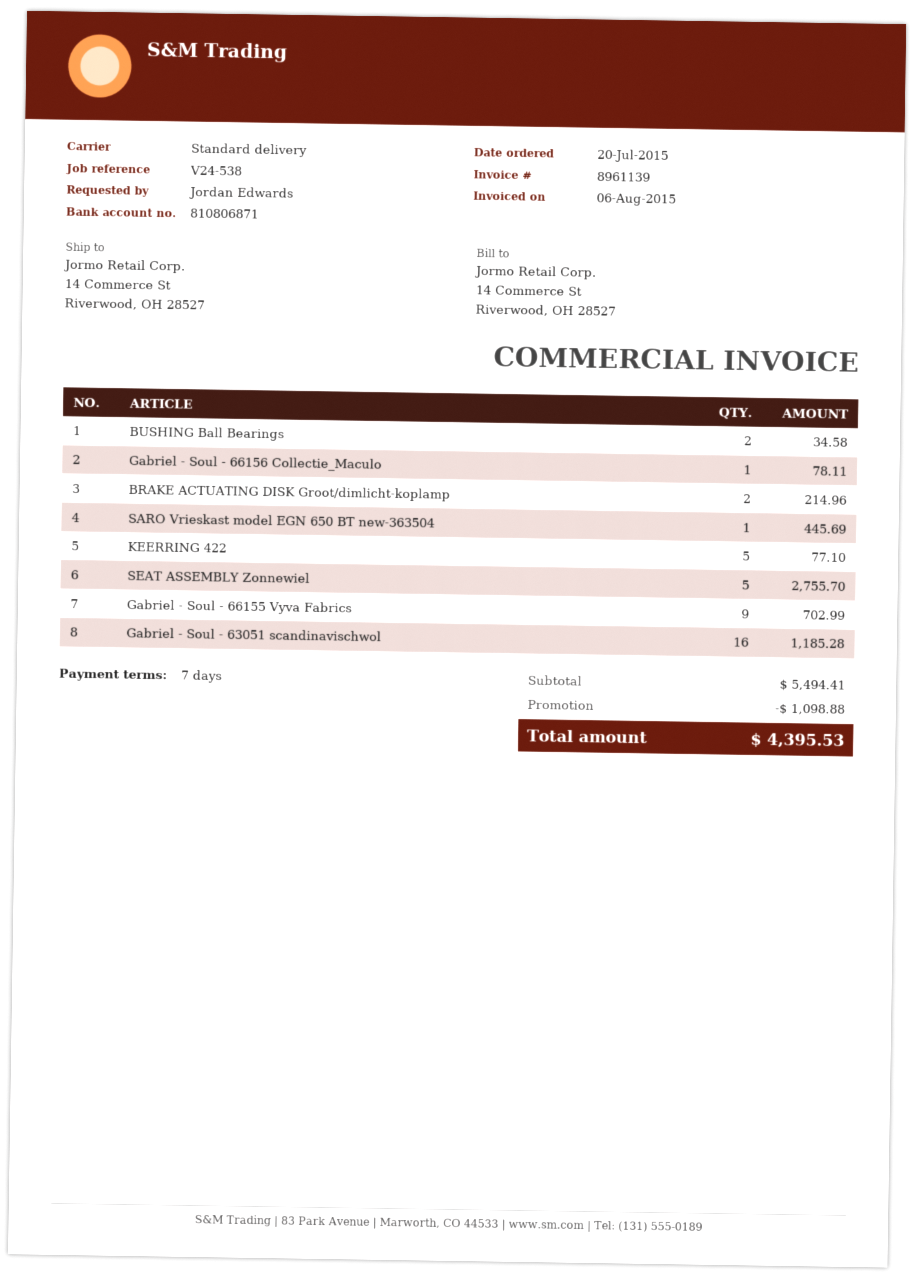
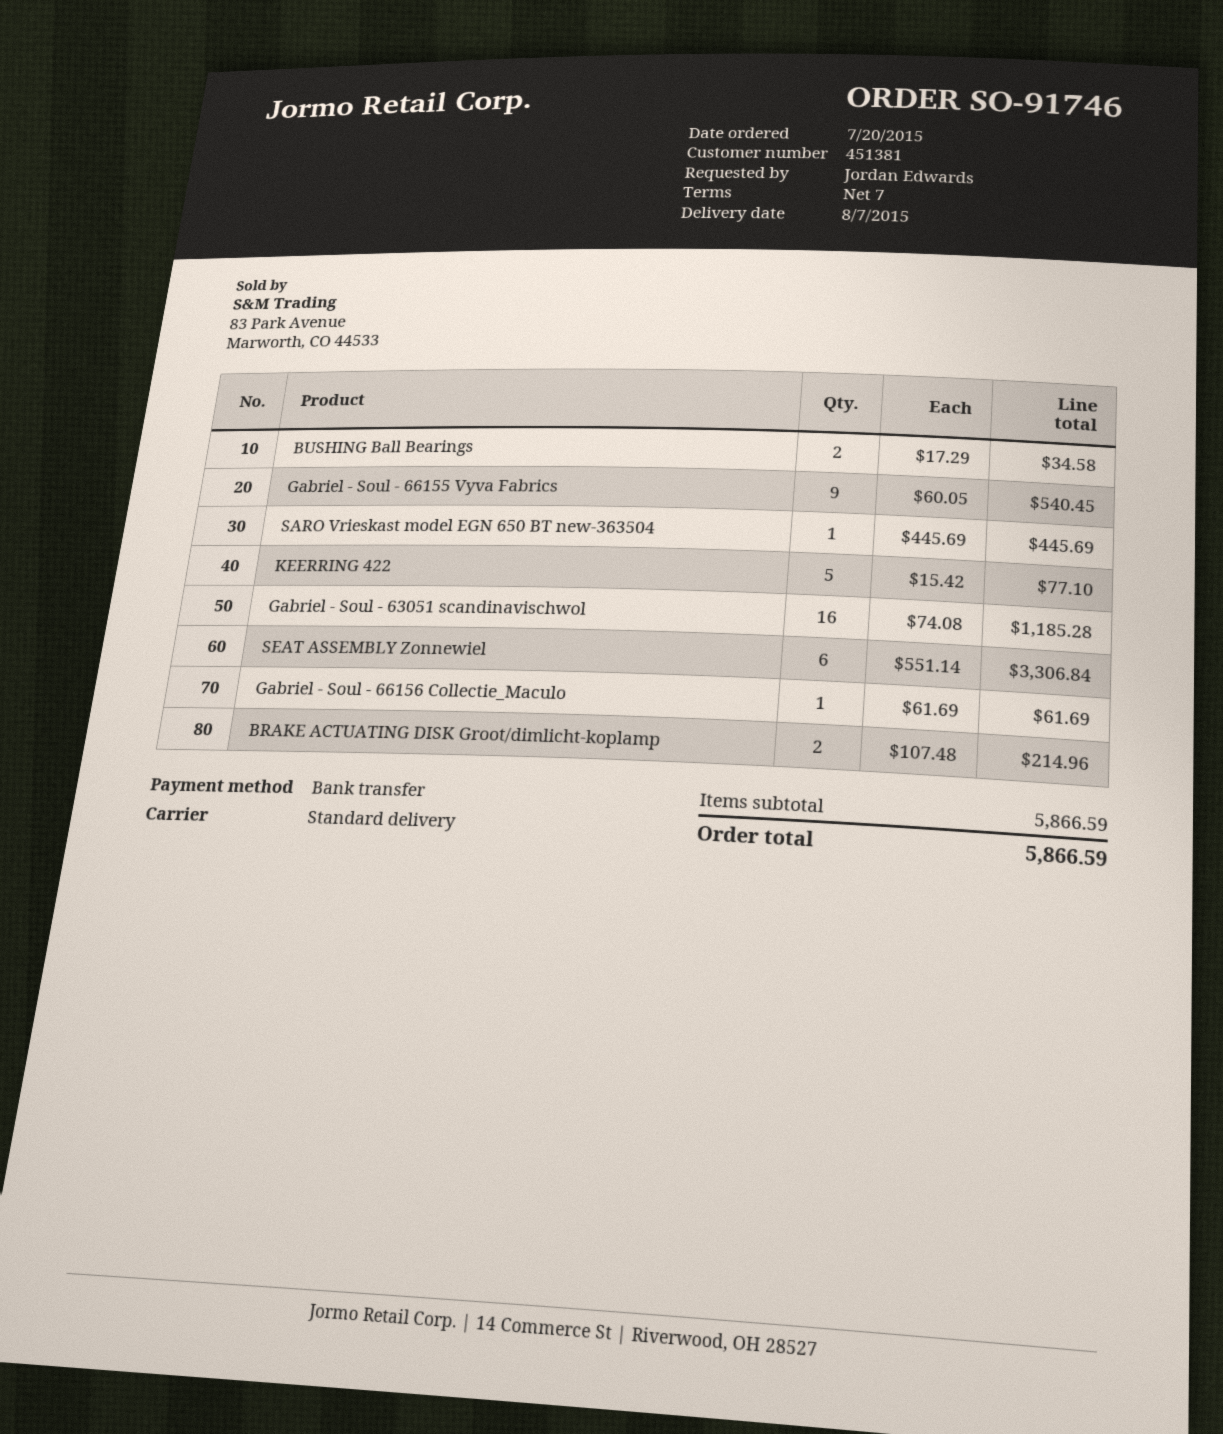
Gabriel - Soul - 66156 Collectie_Maculo: 1 for 78.11 -> 1 for 61.69
SEAT ASSEMBLY Zonnewiel: 5 for 2755.70 -> 6 for 3306.84
Gabriel - Soul - 66155 Vyva Fabrics: 9 for 702.99 -> 9 for 540.45
subtotal: 5494.41 -> 5866.59
discount: 1098.88 -> none
total: 4395.53 -> 5866.59

